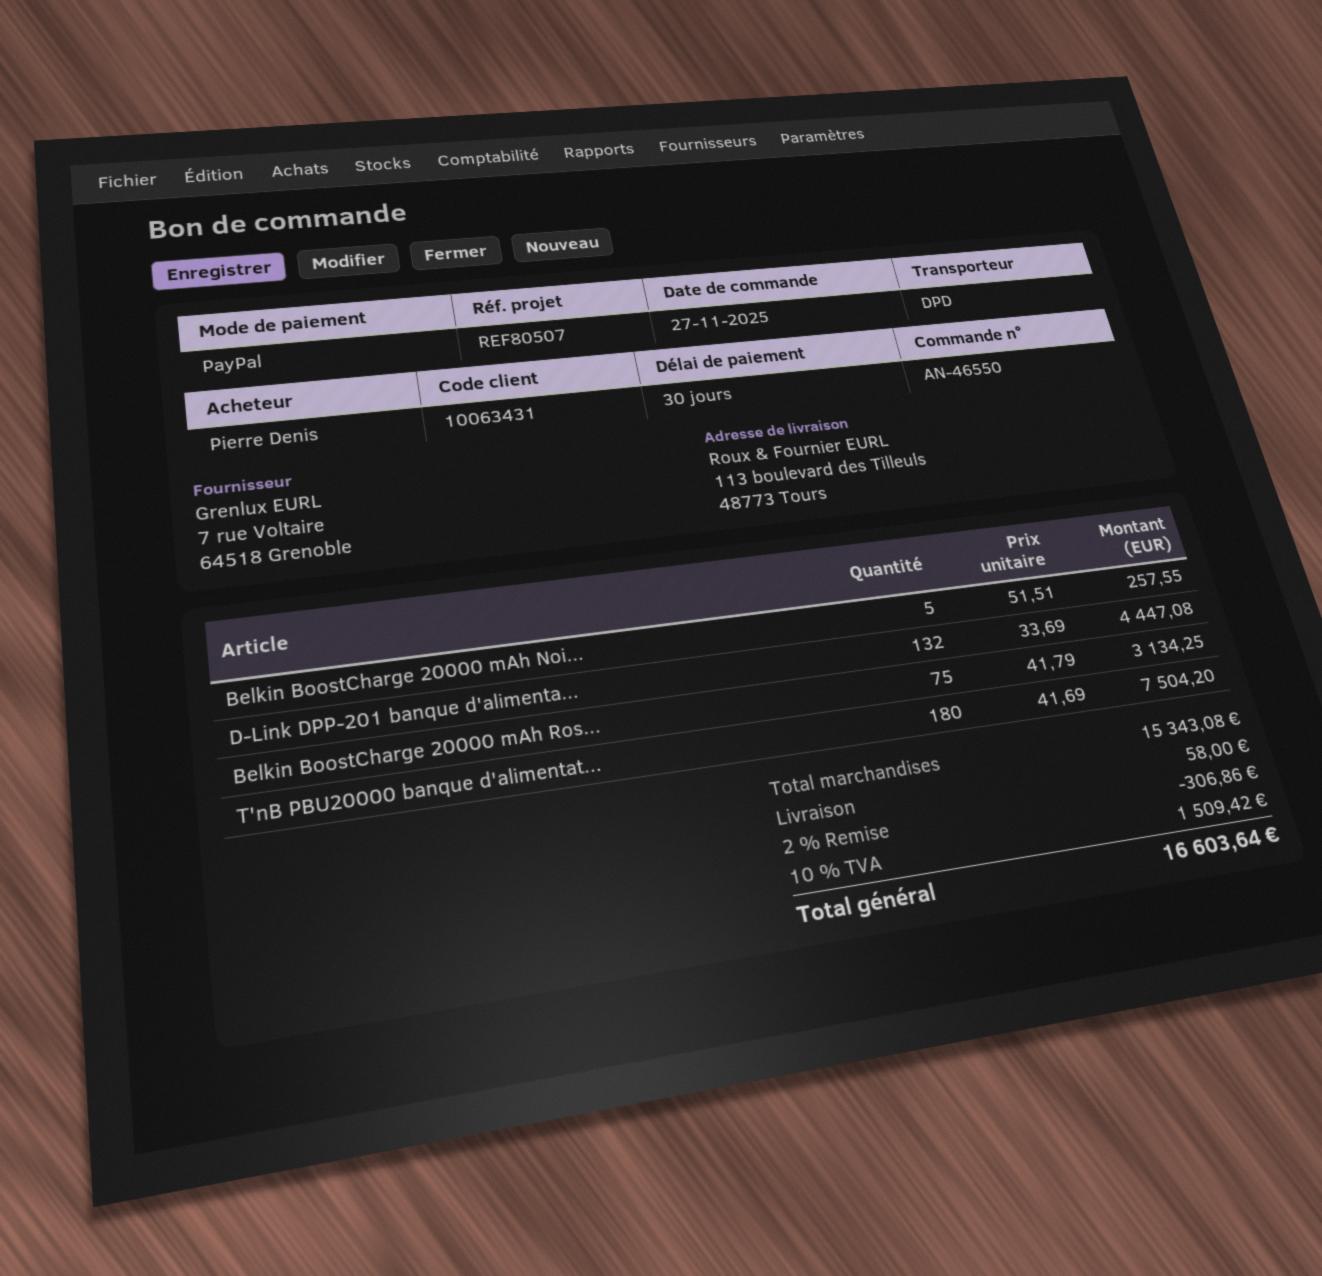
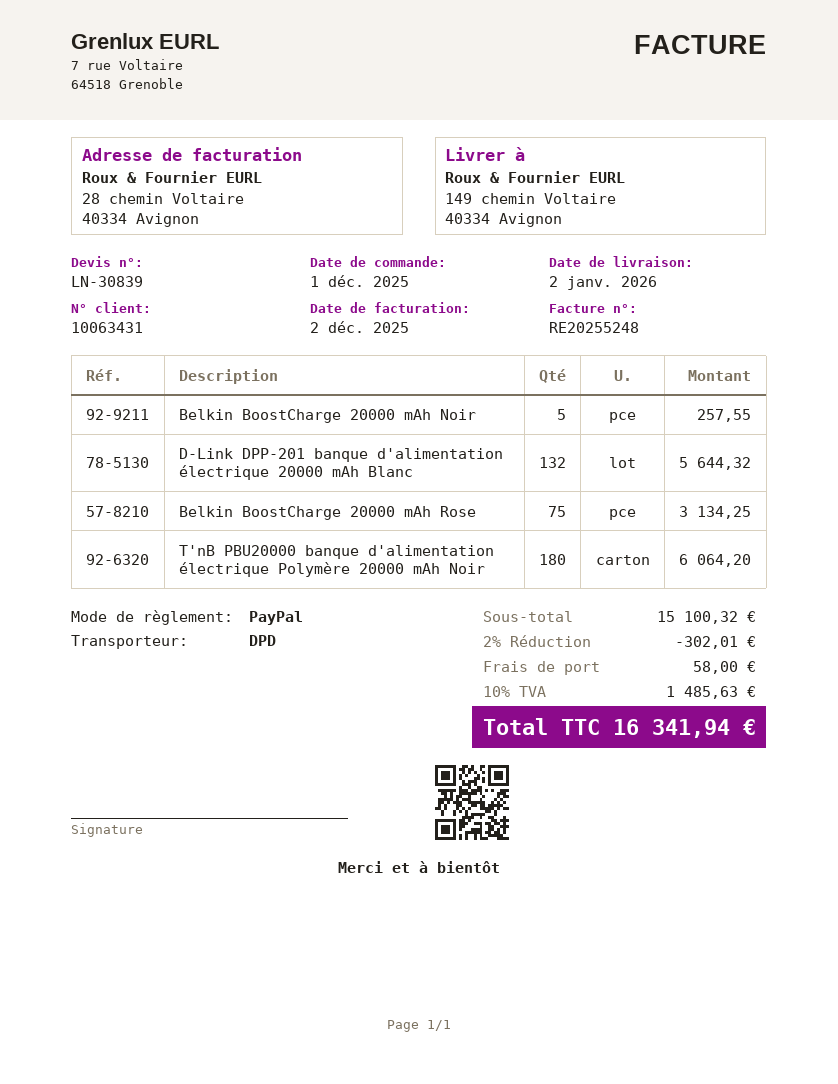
order date: 2025-11-27 -> 2025-12-01
ship to: 113 boulevard des Tilleuls, 48773 Tours -> 149 chemin Voltaire, 40334 Avignon
D-Link DPP-201 banque d'alimenta...: 132 for 4447.08 -> 132 for 5644.32
T'nB PBU20000 banque d'alimentat...: 180 for 7504.20 -> 180 for 6064.20
subtotal: 15343.08 -> 15100.32
discount: 2% = 306.86 -> 2% = 302.01
tax: 10% = 1509.42 -> 10% = 1485.63
total: 16603.64 -> 16341.94

